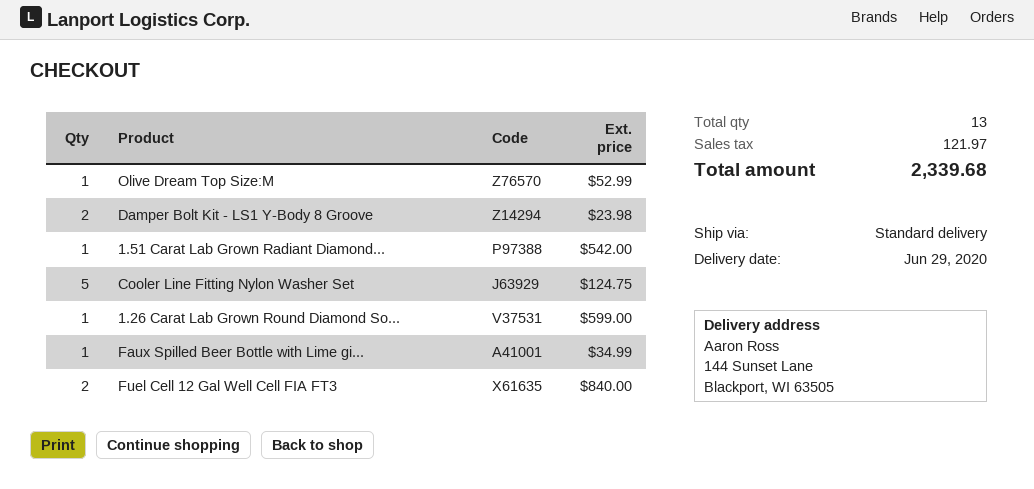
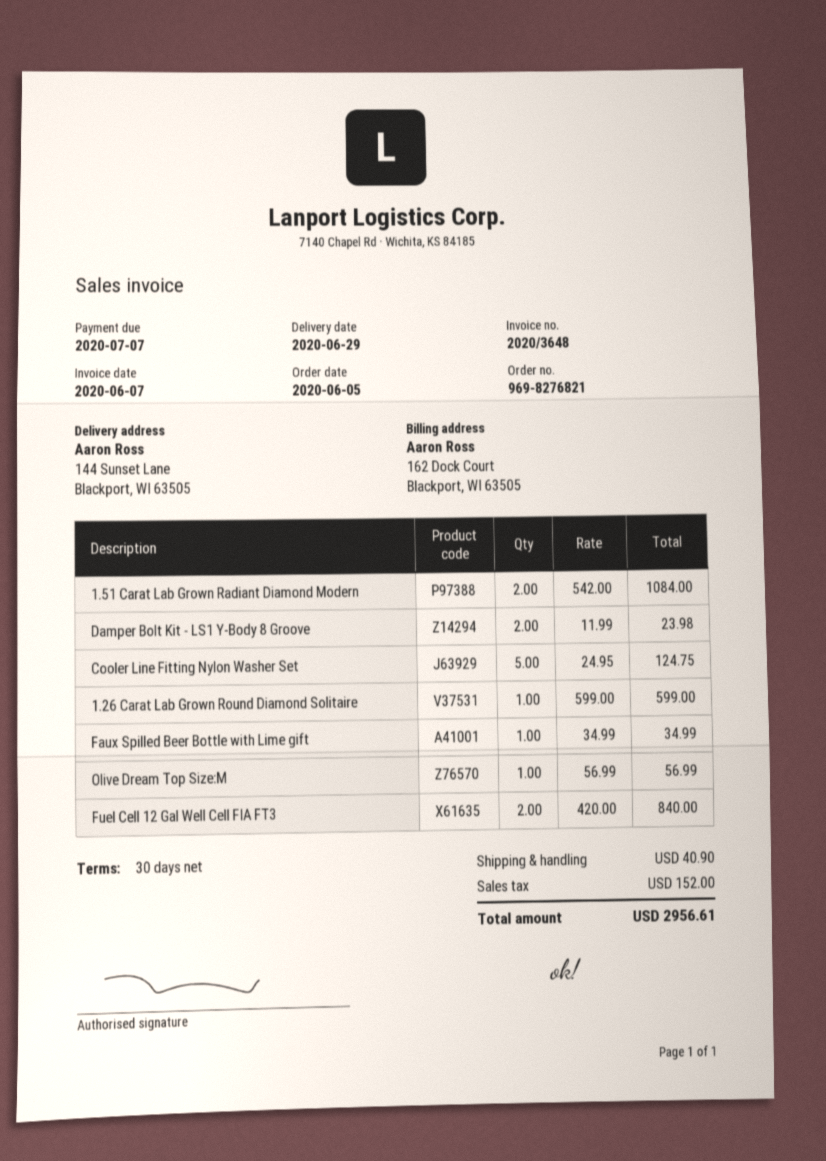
Olive Dream Top Size:M: 1 for 52.99 -> 1 for 56.99
1.51 Carat Lab Grown Radiant Diamond...: 1 for 542.00 -> 2 for 1084.00
shipping: none -> 40.90
tax: 121.97 -> 152.00
total: 2339.68 -> 2956.61

